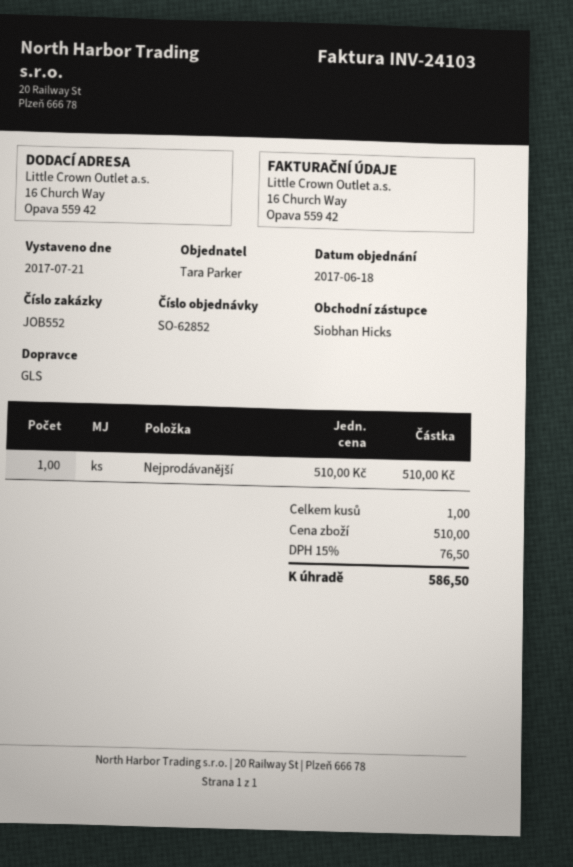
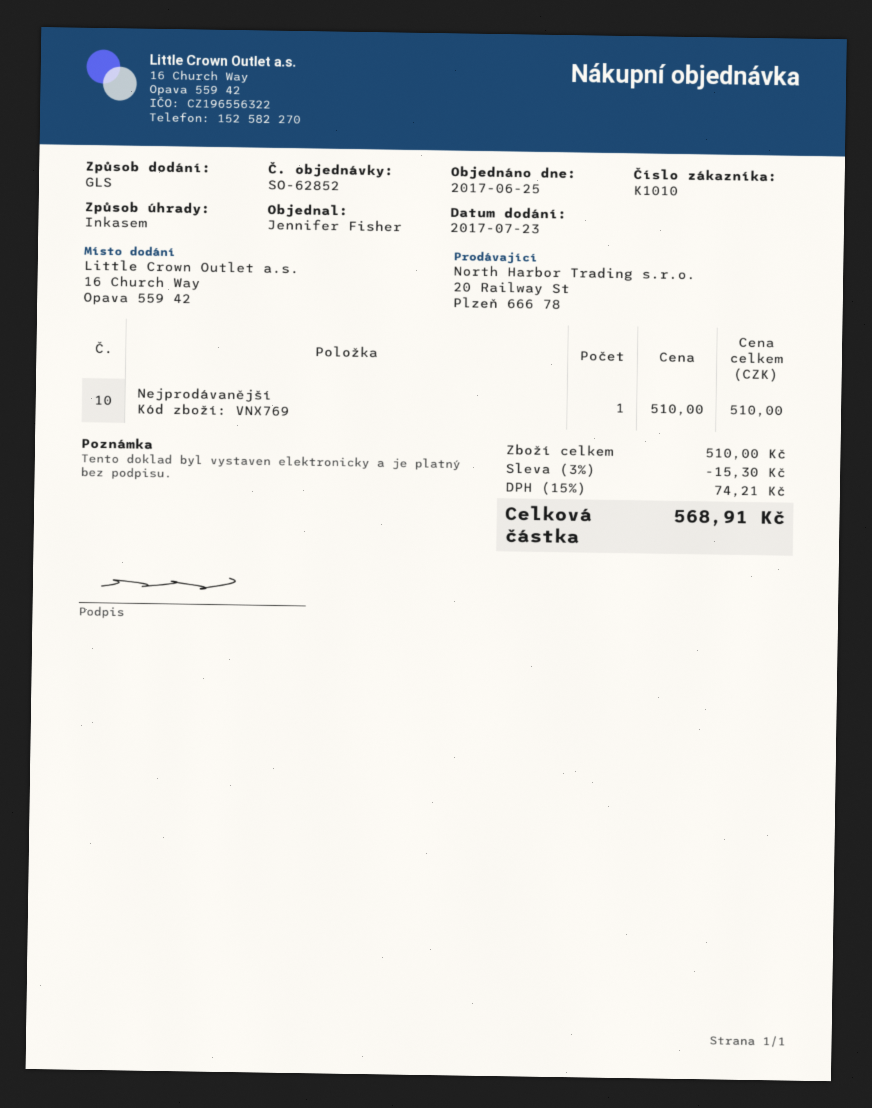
order date: 2017-06-18 -> 2017-06-25
ordered by: Tara Parker -> Jennifer Fisher
discount: none -> 3% = 15.30
tax: 15% = 76.50 -> 15% = 74.21
total: 586.50 -> 568.91

